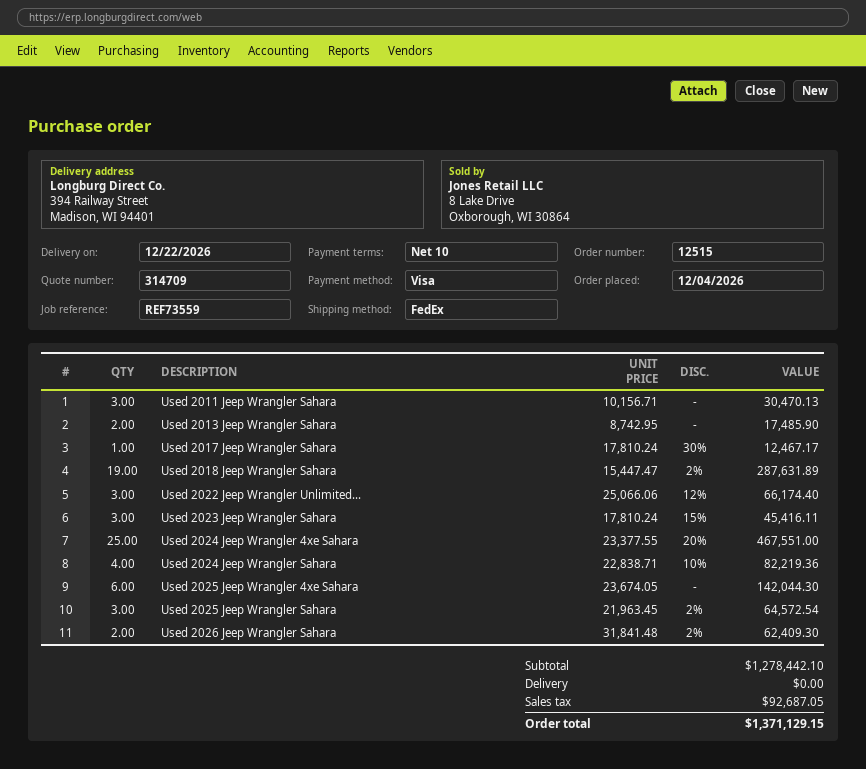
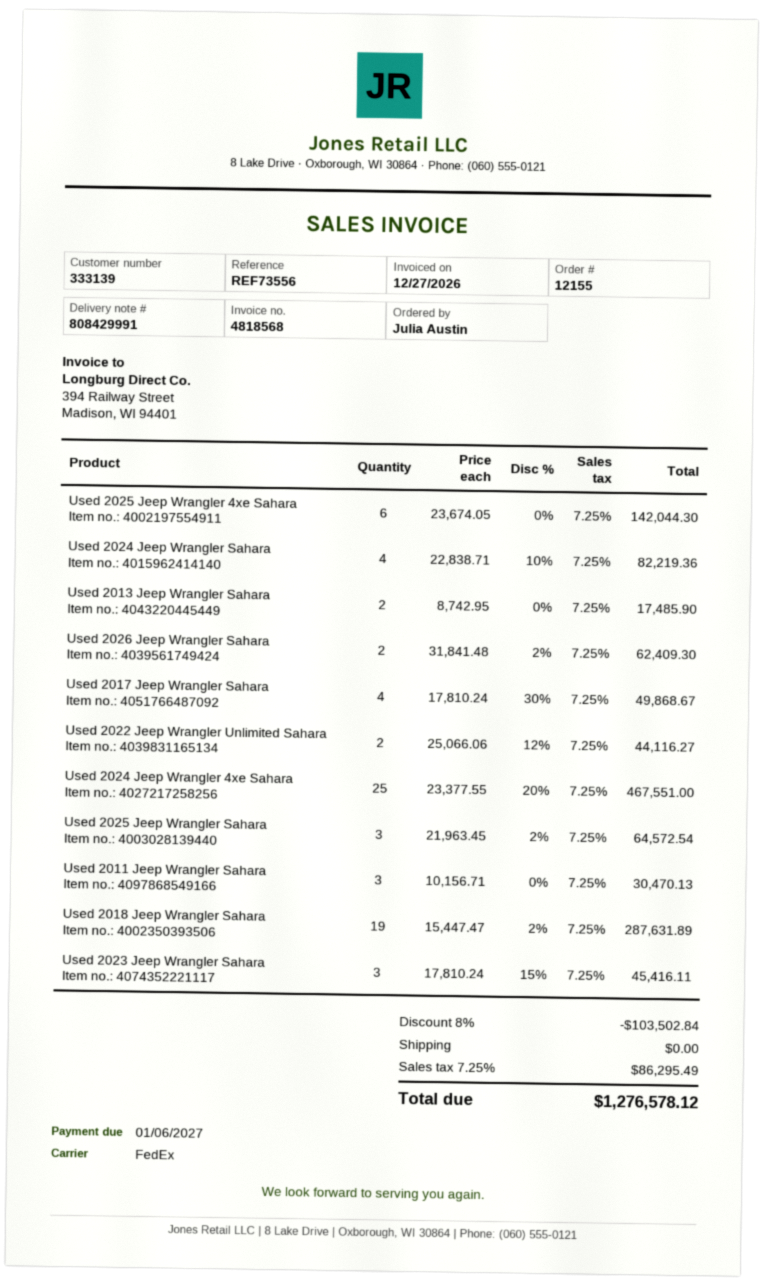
order number: 12515 -> 12155
reference: REF73559 -> REF73556
Used 2017 Jeep Wrangler Sahara: 1 x 17810.24 - 30% = 12467.17 -> 4 x 17810.24 - 30% = 49868.67
Used 2022 Jeep Wrangler Unlimited...: 3 x 25066.06 - 12% = 66174.40 -> 2 x 25066.06 - 12% = 44116.27
discount: none -> 8% = 103502.84
tax: 92687.05 -> 86295.49
total: 1371129.15 -> 1276578.12

